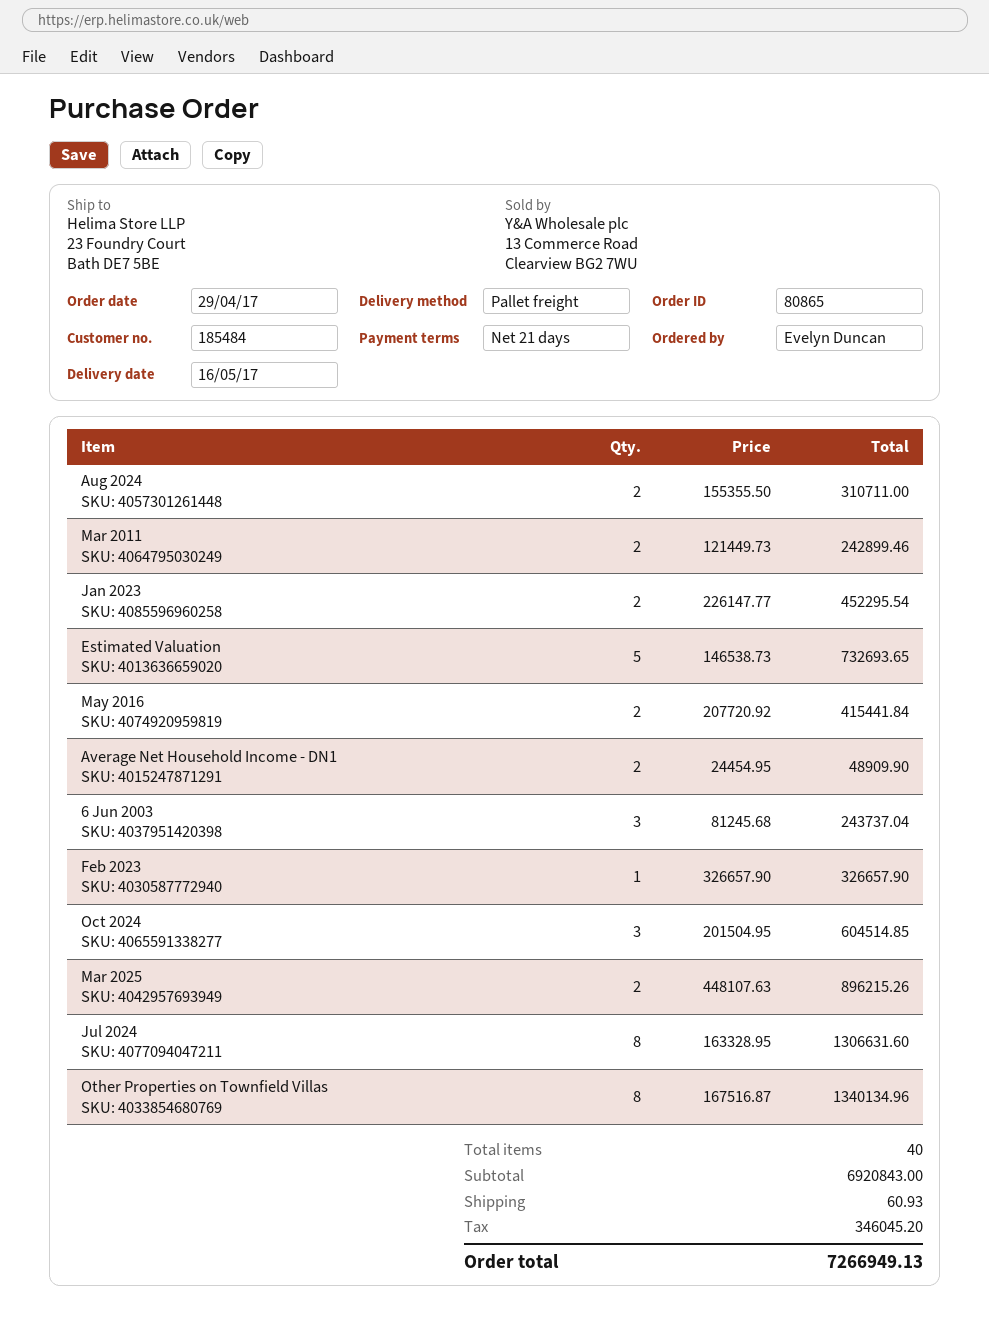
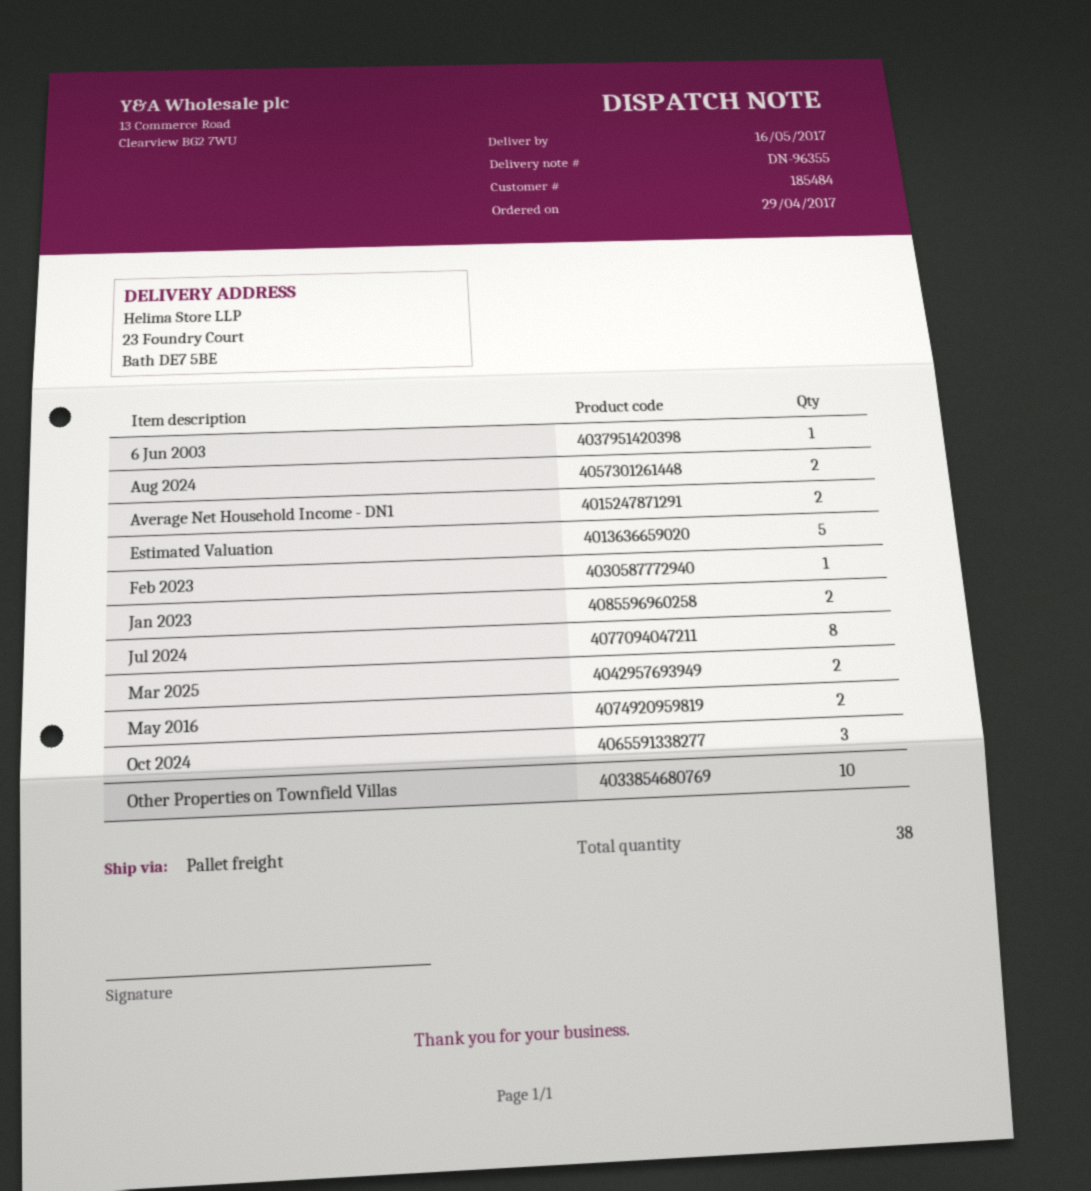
Mar 2011: 2 -> none
6 Jun 2003: 3 -> 1
Other Properties on Townfield Villas: 8 -> 10
total quantity: 40 -> 38

